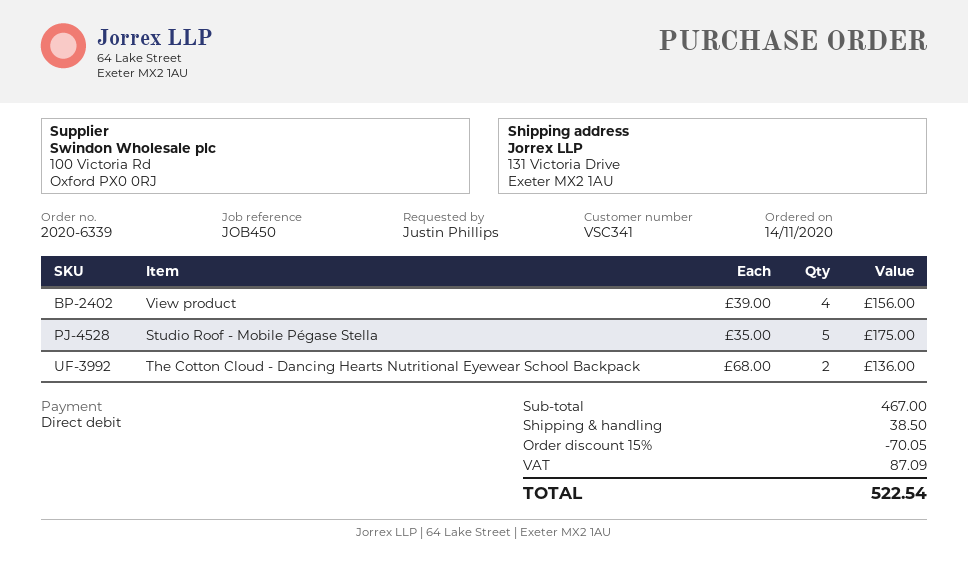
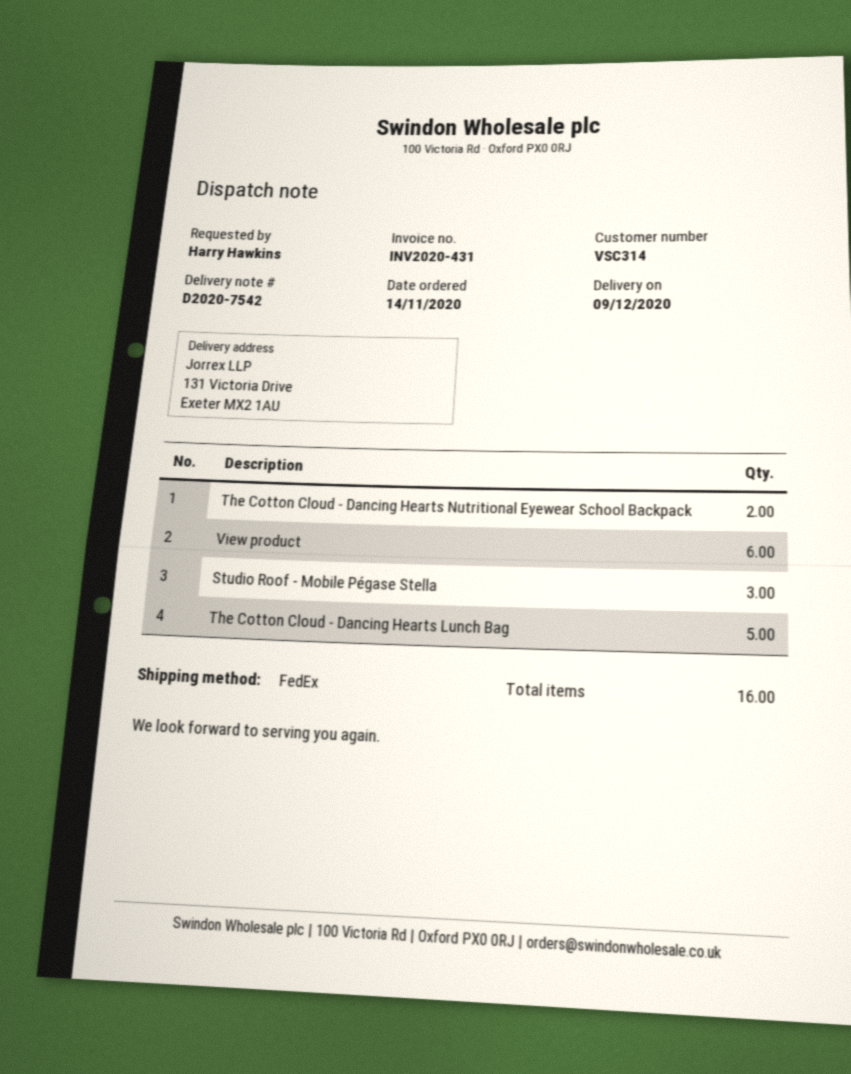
customer number: VSC341 -> VSC314
ordered by: Justin Phillips -> Harry Hawkins
View product: 4 -> 6
Studio Roof - Mobile Pégase Stella: 5 -> 3
The Cotton Cloud - Dancing Hearts Lunch Bag: none -> 5

